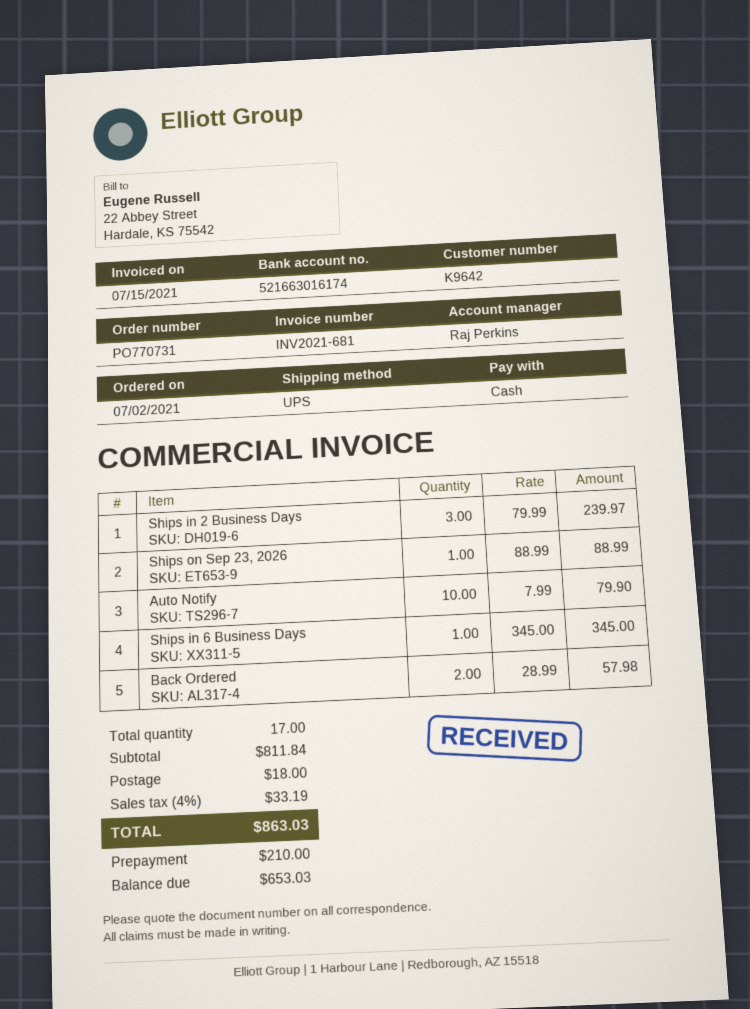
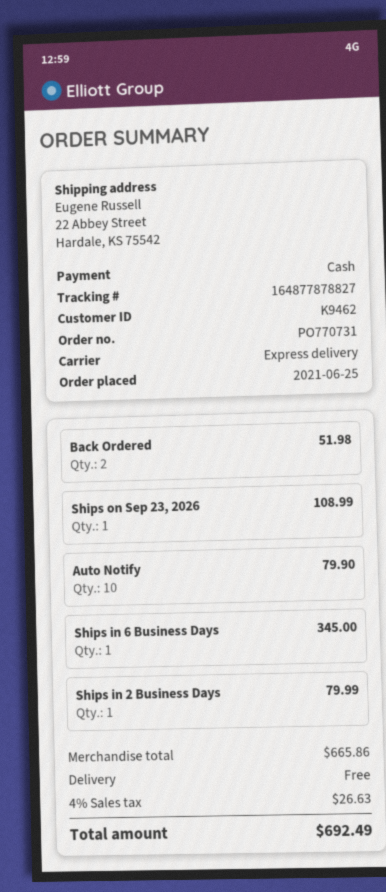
order date: 2021-07-02 -> 2021-06-25
customer number: K9642 -> K9462
shipping method: UPS -> express
Ships in 2 Business Days: 3 for 239.97 -> 1 for 79.99
Ships on Sep 23, 2026: 1 for 88.99 -> 1 for 108.99
Back Ordered: 2 for 57.98 -> 2 for 51.98
subtotal: 811.84 -> 665.86
shipping: 18.00 -> 0.00
tax: 4% = 33.19 -> 4% = 26.63
total: 863.03 -> 692.49

